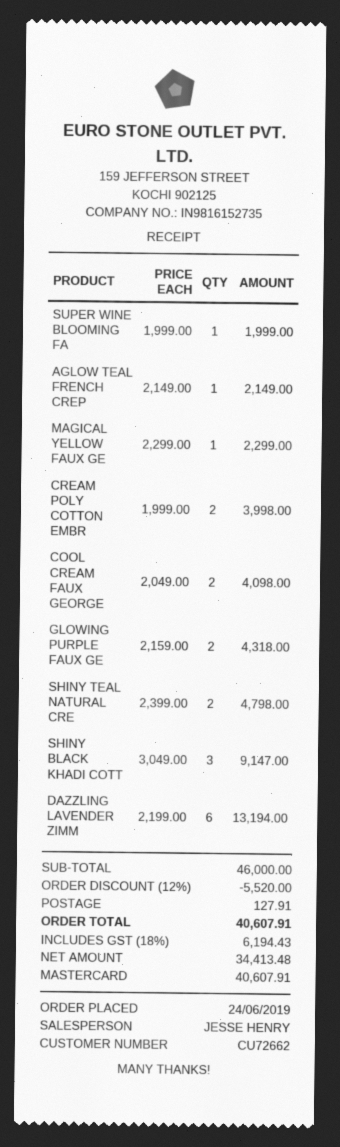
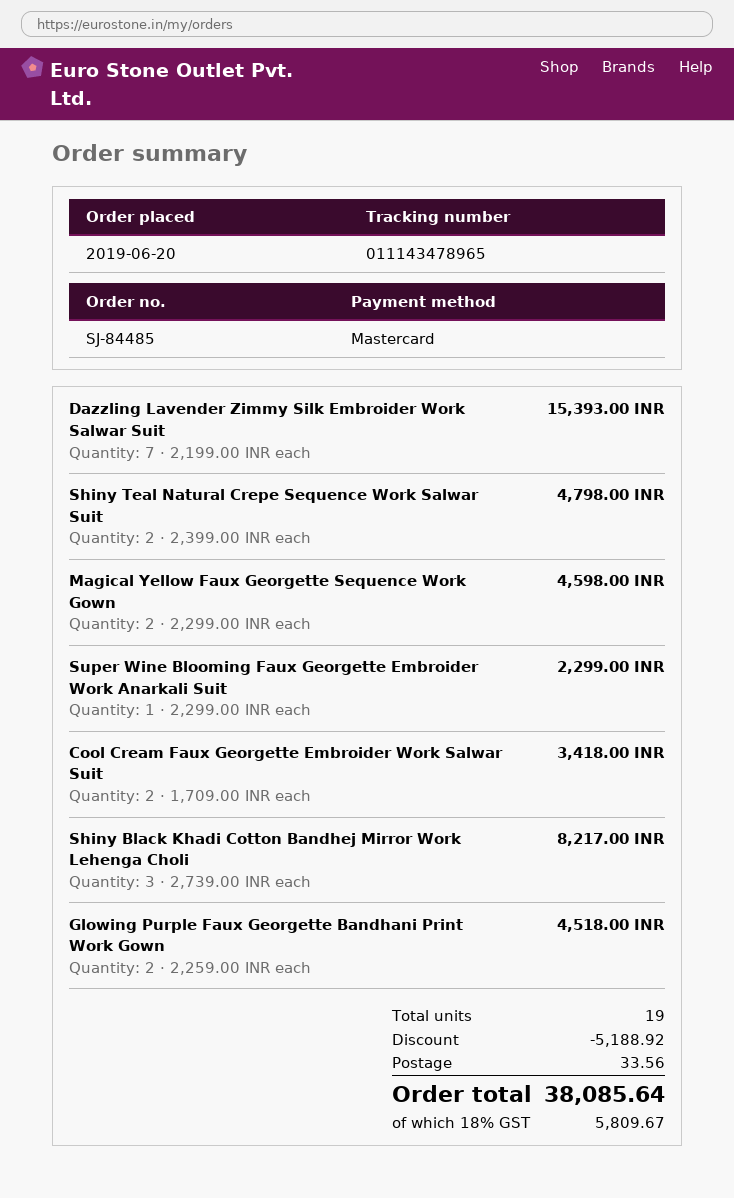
order date: 2019-06-24 -> 2019-06-20
SUPER WINE BLOOMING FA: 1 x 1999.00 = 1999.00 -> 1 x 2299.00 = 2299.00
AGLOW TEAL FRENCH CREP: 1 x 2149.00 = 2149.00 -> none
MAGICAL YELLOW FAUX GE: 1 x 2299.00 = 2299.00 -> 2 x 2299.00 = 4598.00
CREAM POLY COTTON EMBR: 2 x 1999.00 = 3998.00 -> none
COOL CREAM FAUX GEORGE: 2 x 2049.00 = 4098.00 -> 2 x 1709.00 = 3418.00
GLOWING PURPLE FAUX GE: 2 x 2159.00 = 4318.00 -> 2 x 2259.00 = 4518.00
SHINY BLACK KHADI COTT: 3 x 3049.00 = 9147.00 -> 3 x 2739.00 = 8217.00
DAZZLING LAVENDER ZIMM: 6 x 2199.00 = 13194.00 -> 7 x 2199.00 = 15393.00
discount: 5520.00 -> 5188.92
shipping: 127.91 -> 33.56
tax: 18% = 6194.43 -> 18% = 5809.67
total: 40607.91 -> 38085.64

